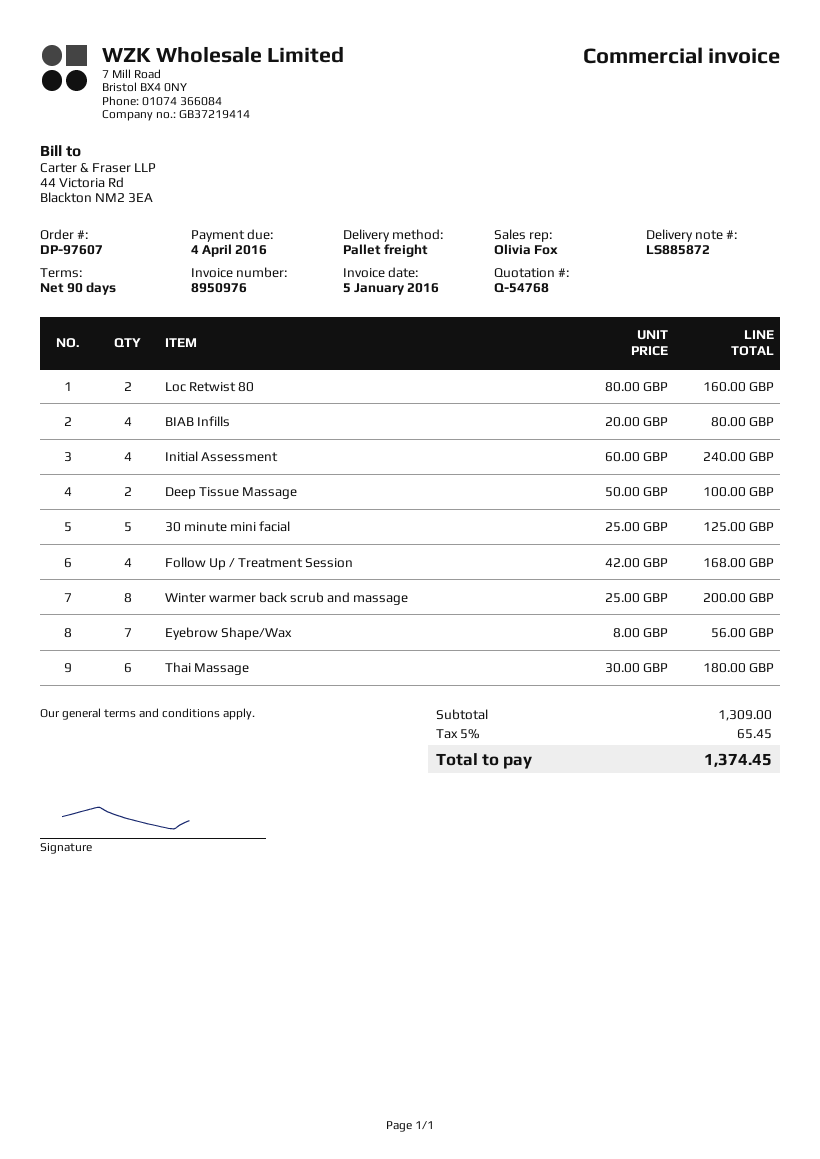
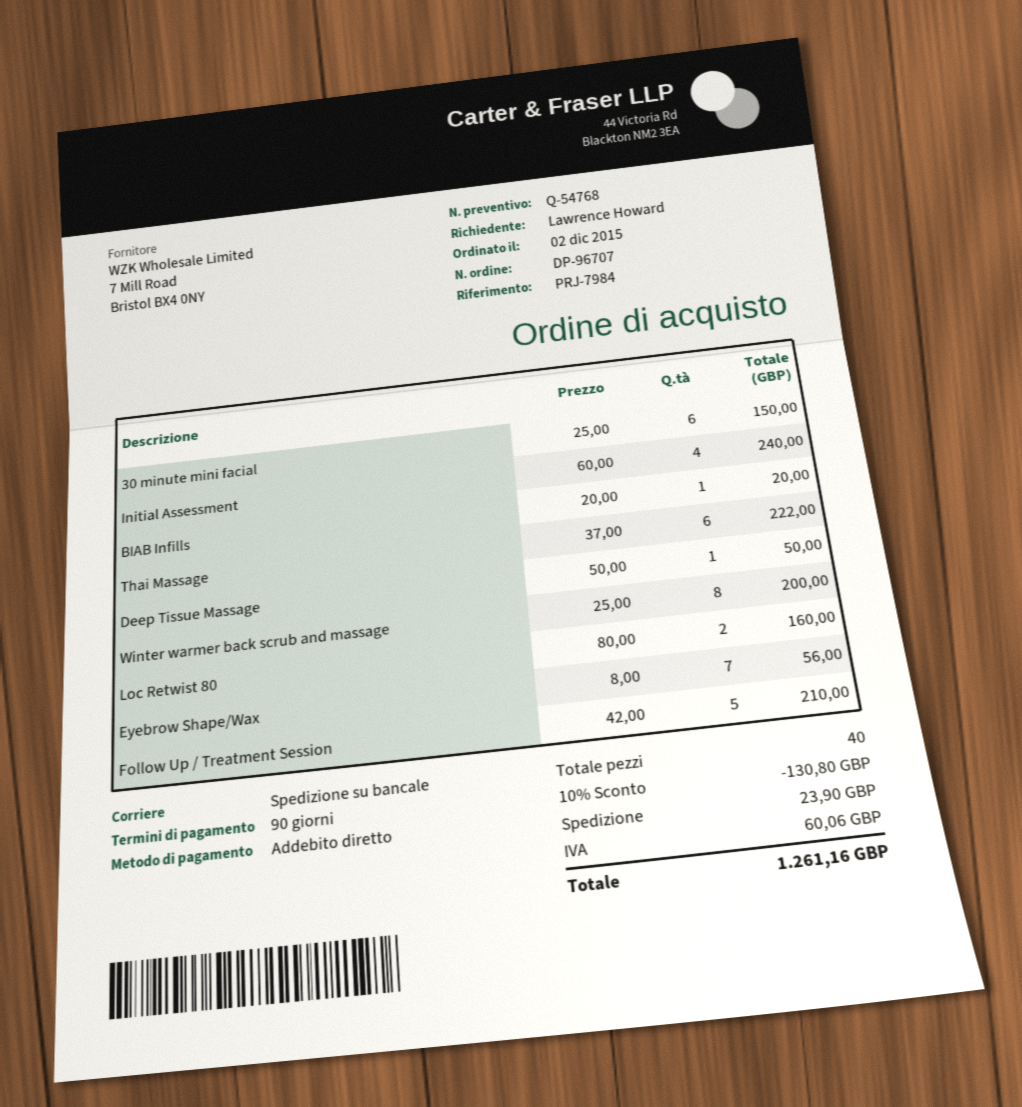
order number: DP-97607 -> DP-96707
BIAB Infills: 4 x 20.00 = 80.00 -> 1 x 20.00 = 20.00
Deep Tissue Massage: 2 x 50.00 = 100.00 -> 1 x 50.00 = 50.00
30 minute mini facial: 5 x 25.00 = 125.00 -> 6 x 25.00 = 150.00
Follow Up / Treatment Session: 4 x 42.00 = 168.00 -> 5 x 42.00 = 210.00
Thai Massage: 6 x 30.00 = 180.00 -> 6 x 37.00 = 222.00
discount: none -> 10% = 130.80
shipping: none -> 23.90
tax: 65.45 -> 60.06
total: 1374.45 -> 1261.16

